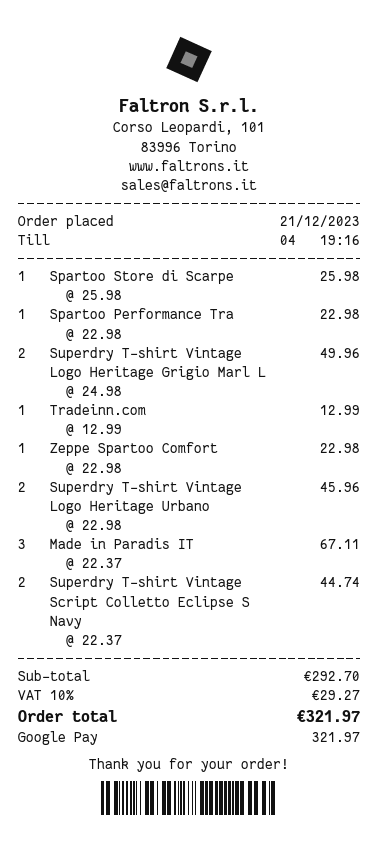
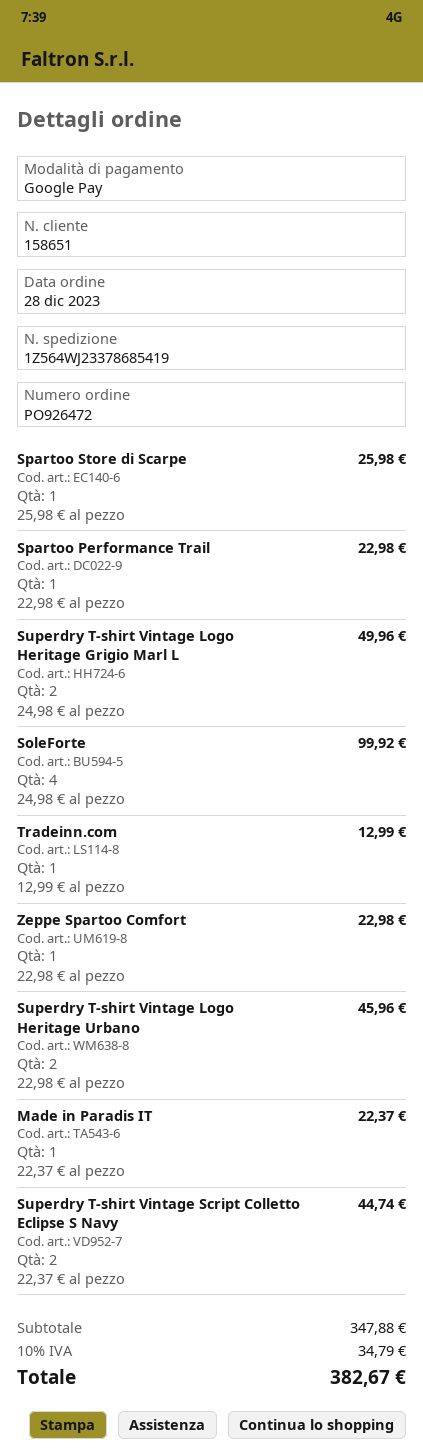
order date: 2023-12-21 -> 2023-12-28
Made in Paradis IT: 3 x 22.37 = 67.11 -> 1 x 22.37 = 22.37
SoleForte: none -> 4 x 24.98 = 99.92
subtotal: 292.70 -> 347.88
tax: 10% = 29.27 -> 10% = 34.79
total: 321.97 -> 382.67

